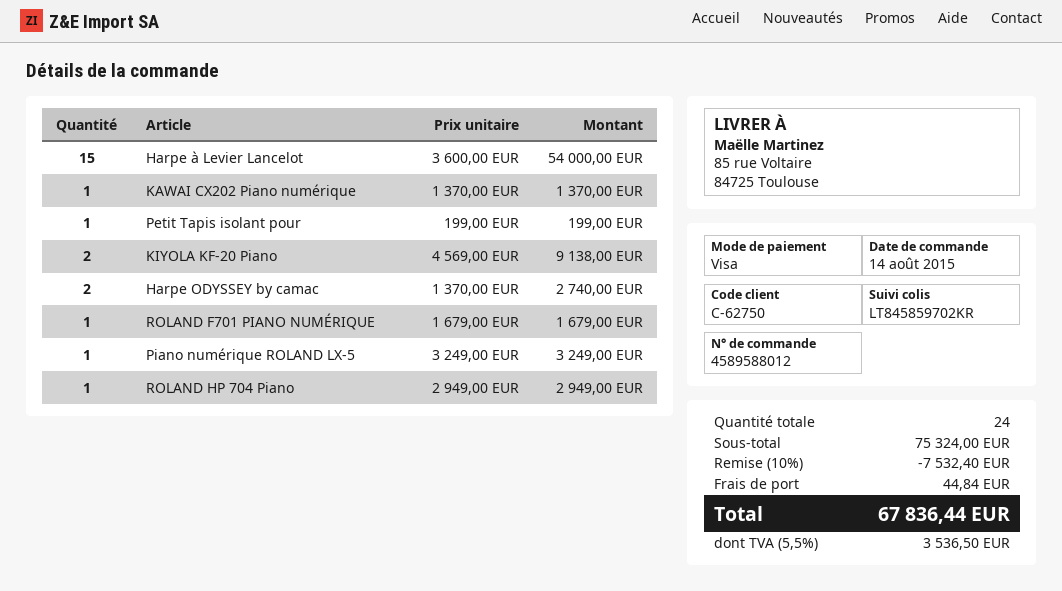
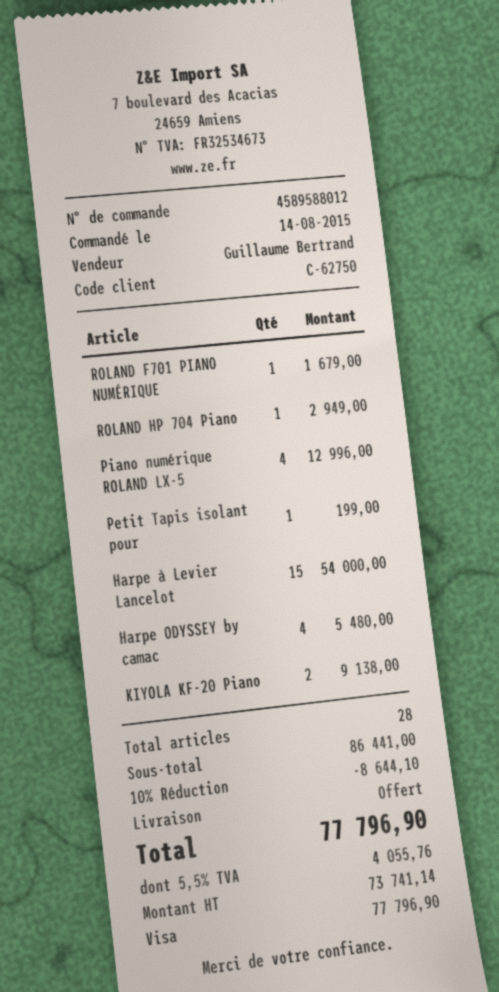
KAWAI CX202 Piano numérique: 1 for 1370.00 -> none
Harpe ODYSSEY by camac: 2 for 2740.00 -> 4 for 5480.00
Piano numérique ROLAND LX-5: 1 for 3249.00 -> 4 for 12996.00
total quantity: 24 -> 28
subtotal: 75324.00 -> 86441.00
discount: 10% = 7532.40 -> 10% = 8644.10
shipping: 44.84 -> 0.00
tax: 5.5% = 3536.50 -> 5.5% = 4055.76
total: 67836.44 -> 77796.90

